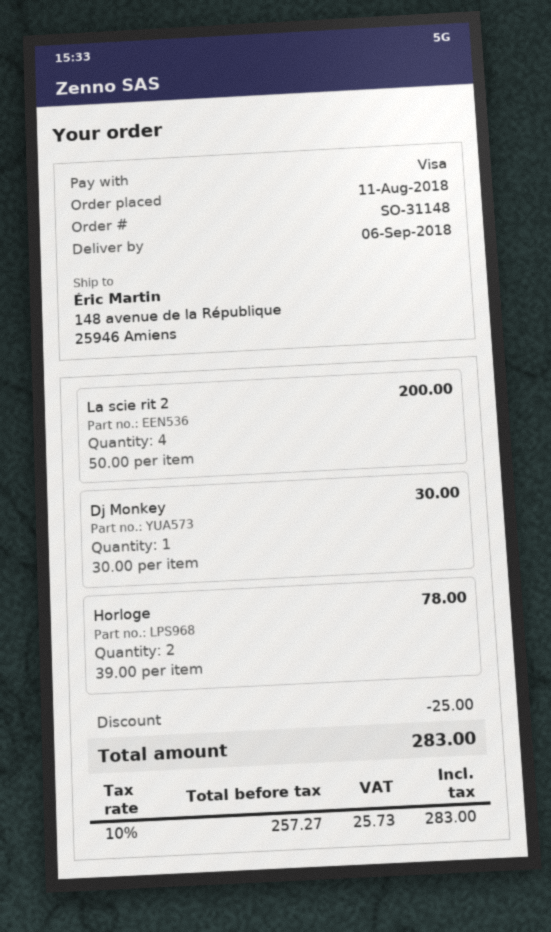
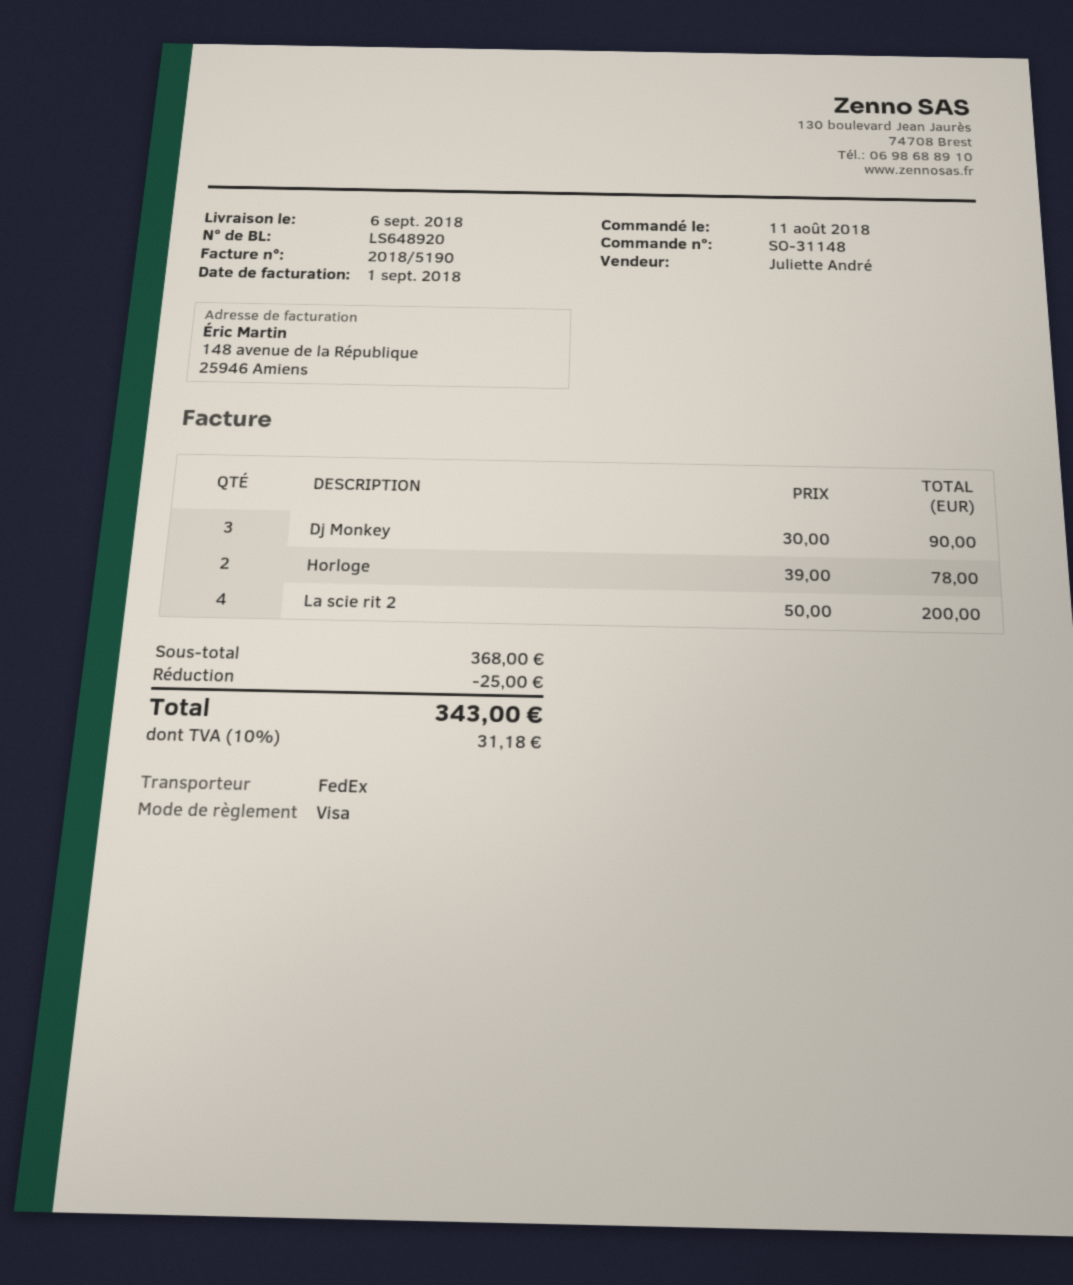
Dj Monkey: 1 x 30.00 = 30.00 -> 3 x 30.00 = 90.00
tax: 10% = 25.73 -> 10% = 31.18
total: 283.00 -> 343.00

